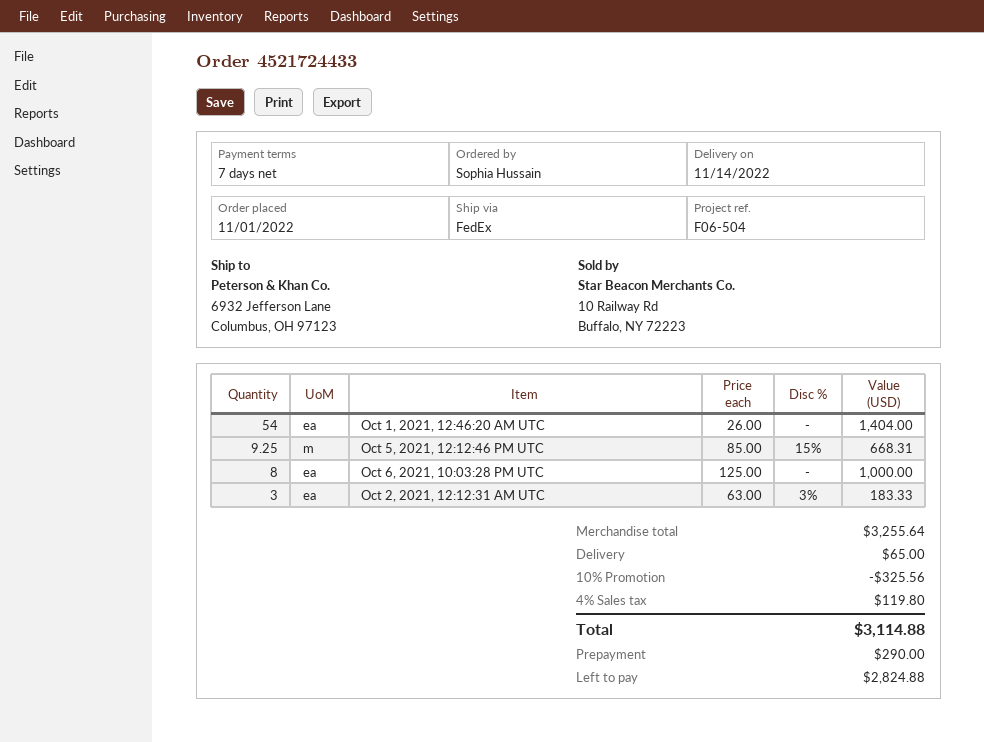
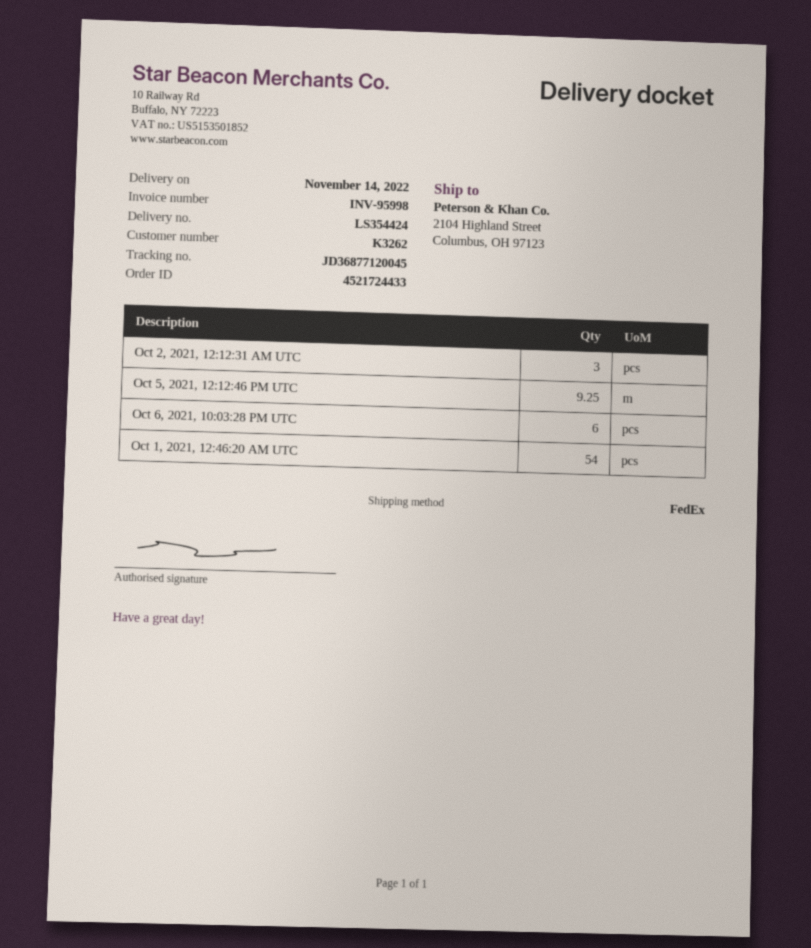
ship to: 6932 Jefferson Lane, Columbus, OH 97123 -> 2104 Highland Street, Columbus, OH 97123
Oct 6, 2021, 10:03:28 PM UTC: 8 -> 6

